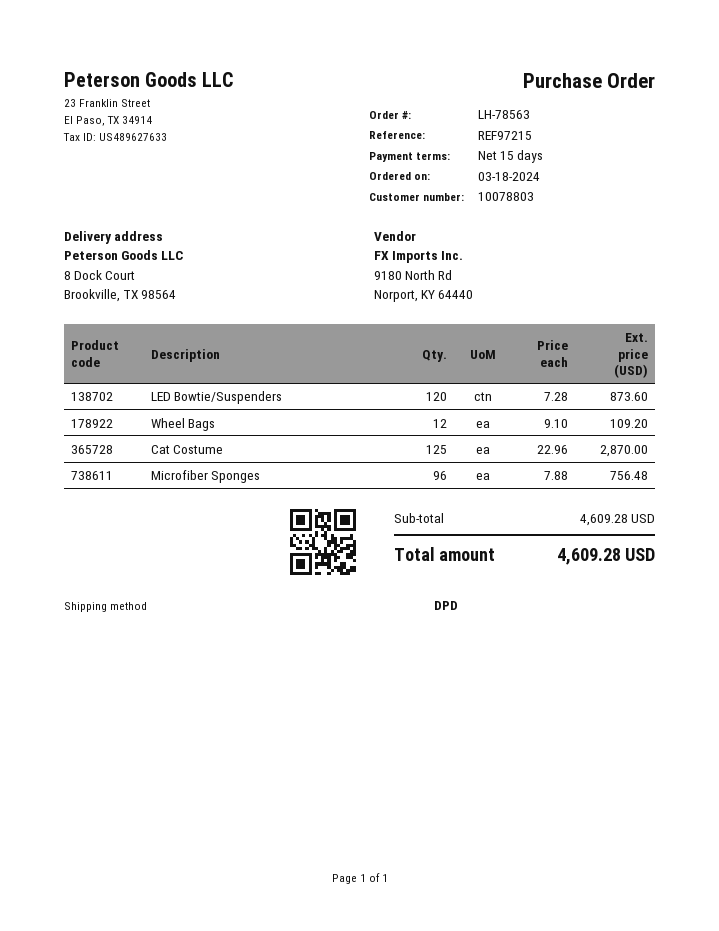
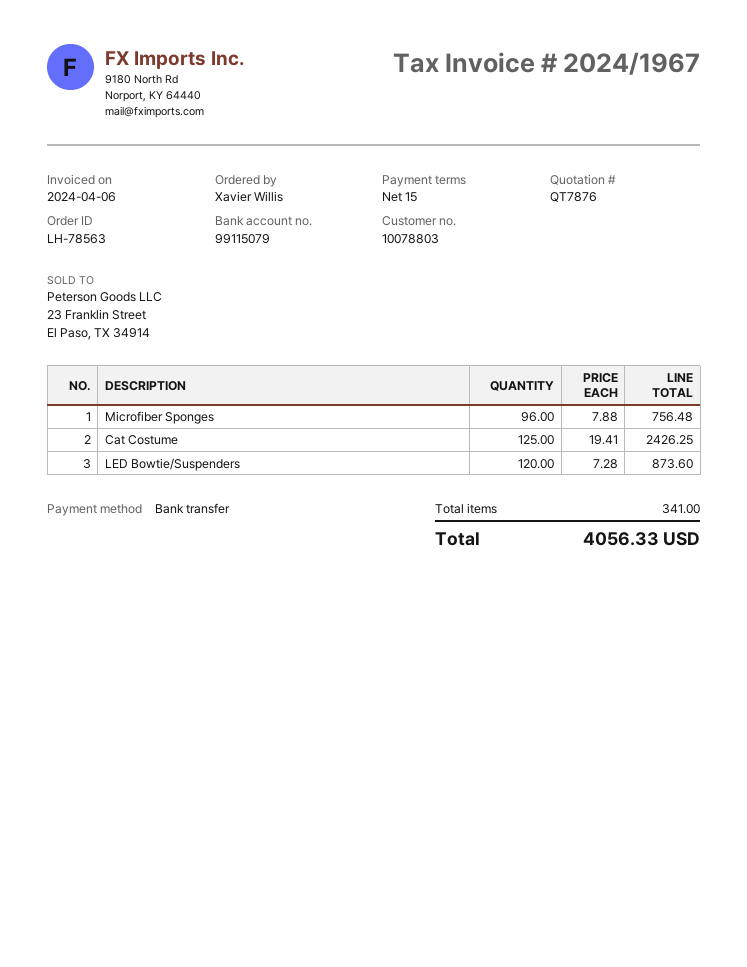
Wheel Bags: 12 x 9.10 = 109.20 -> none
Cat Costume: 125 x 22.96 = 2870.00 -> 125 x 19.41 = 2426.25
total: 4609.28 -> 4056.33

